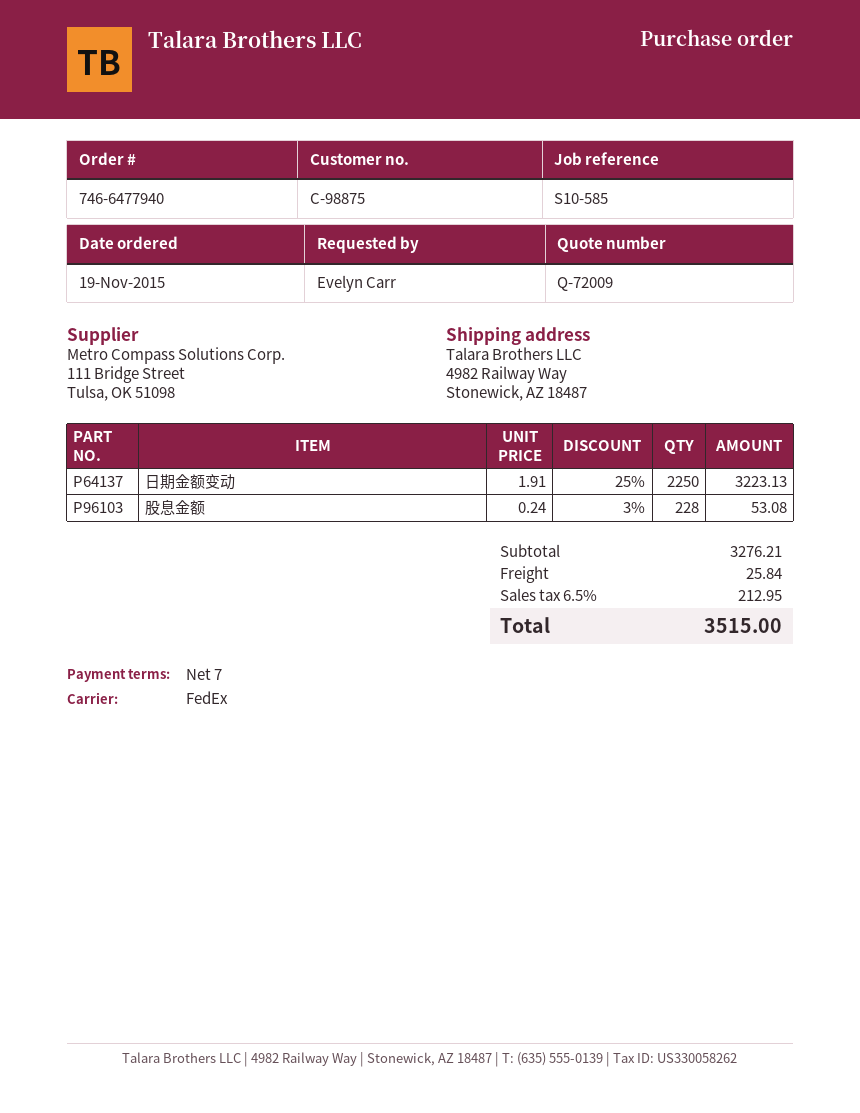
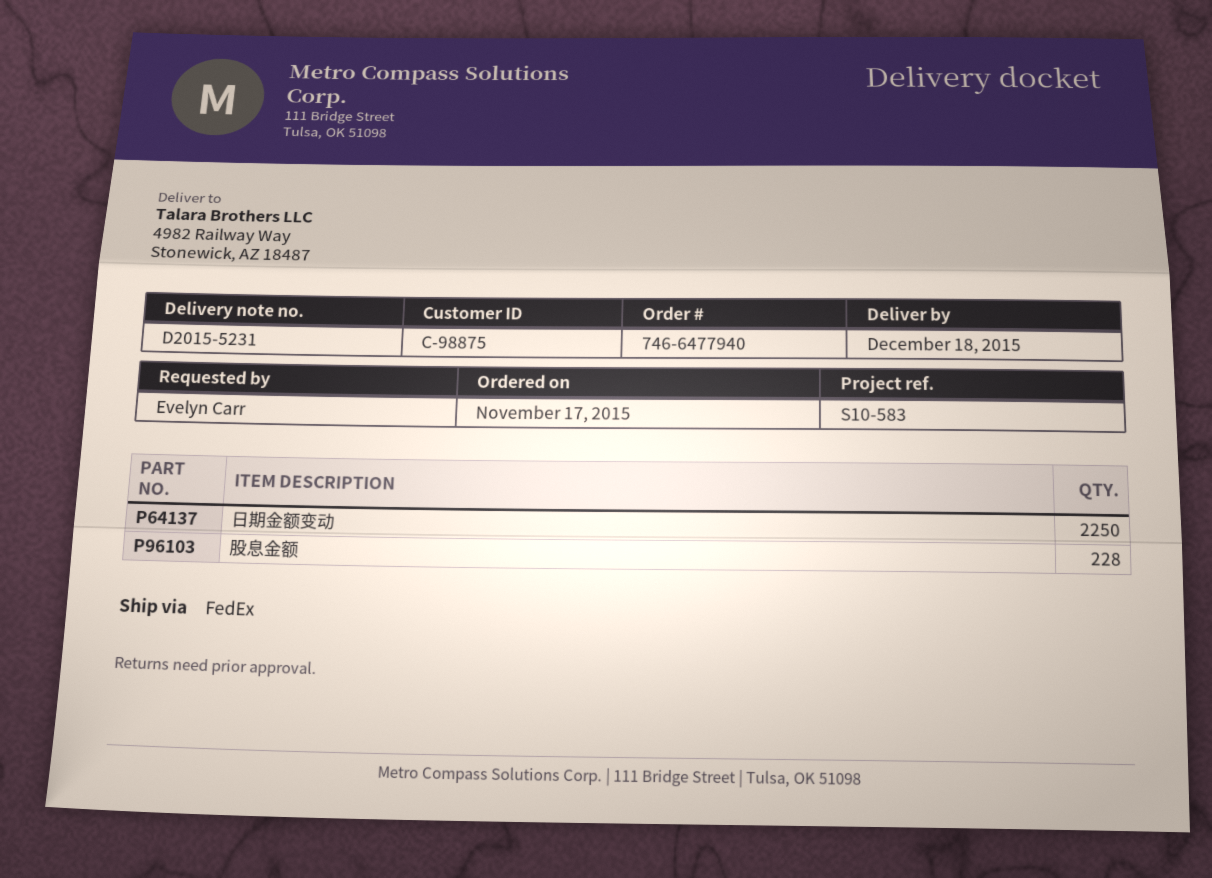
order date: 2015-11-19 -> 2015-11-17
reference: S10-585 -> S10-583

